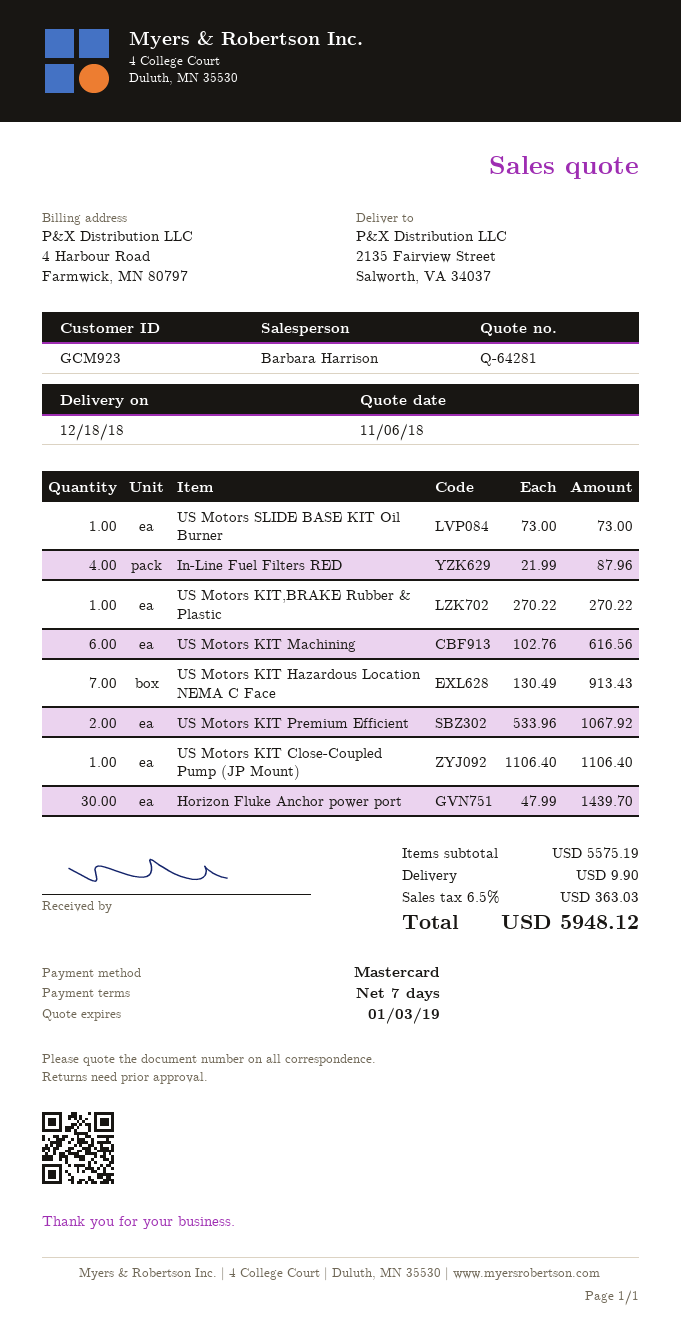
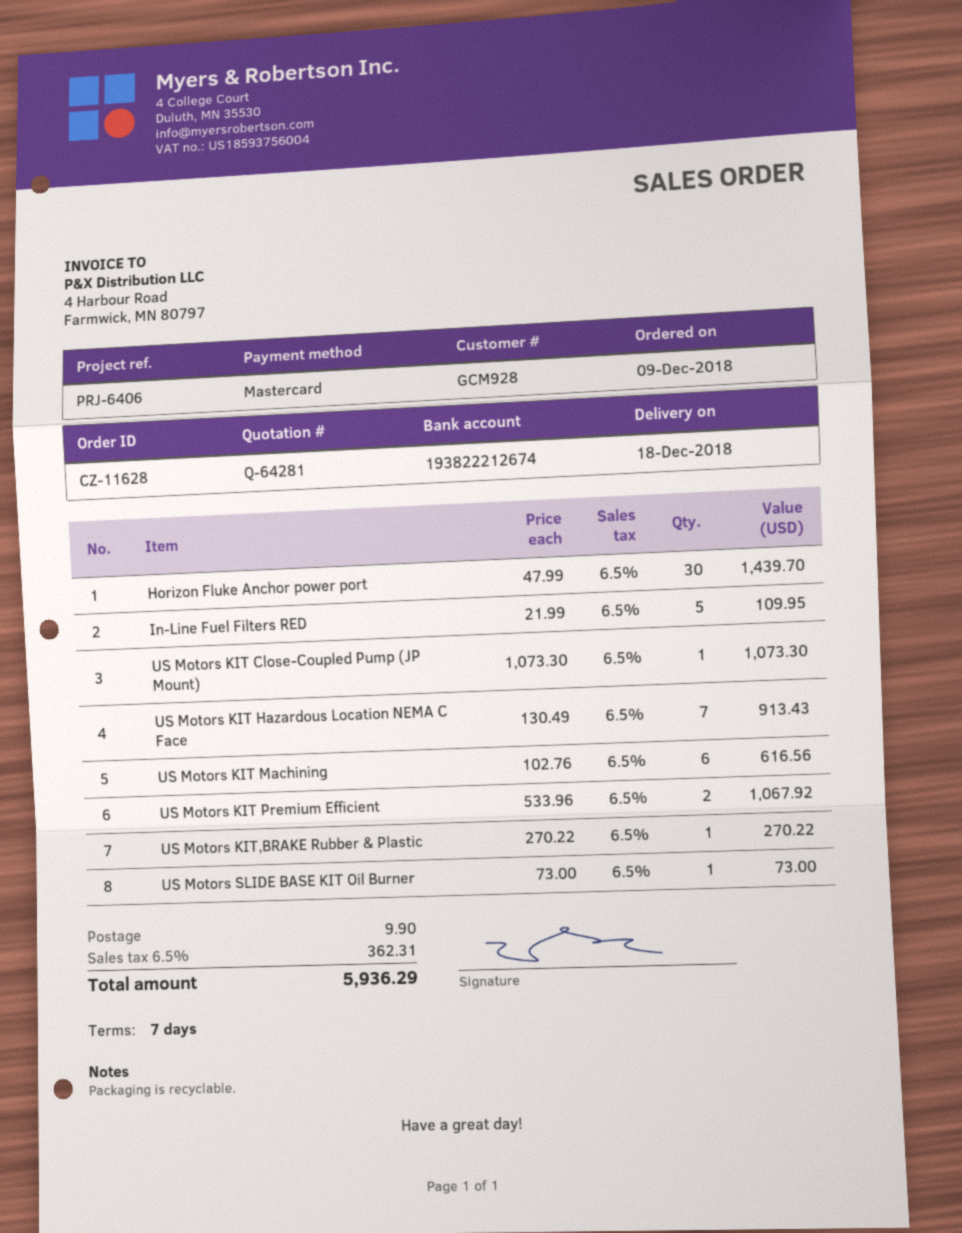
customer number: GCM923 -> GCM928
In-Line Fuel Filters RED: 4 x 21.99 = 87.96 -> 5 x 21.99 = 109.95
US Motors KIT Close-Coupled Pump (JP Mount): 1 x 1106.40 = 1106.40 -> 1 x 1073.30 = 1073.30
tax: 6.5% = 363.03 -> 6.5% = 362.31
total: 5948.12 -> 5936.29

